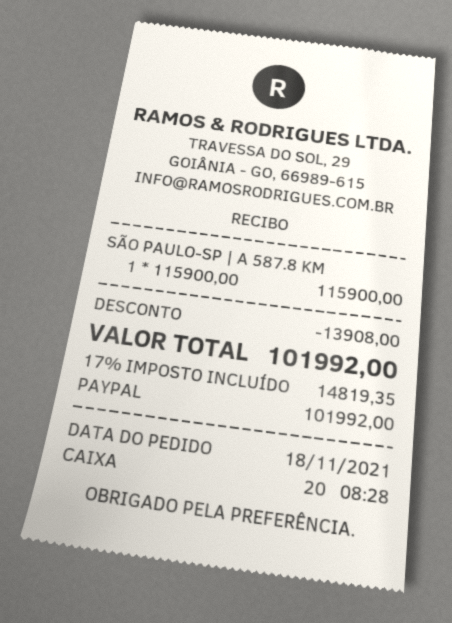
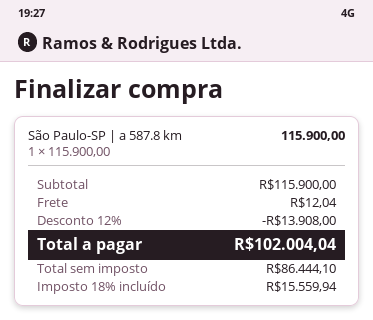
shipping: none -> 12.04
tax: 17% = 14819.35 -> 18% = 15559.94
total: 101992.00 -> 102004.04

